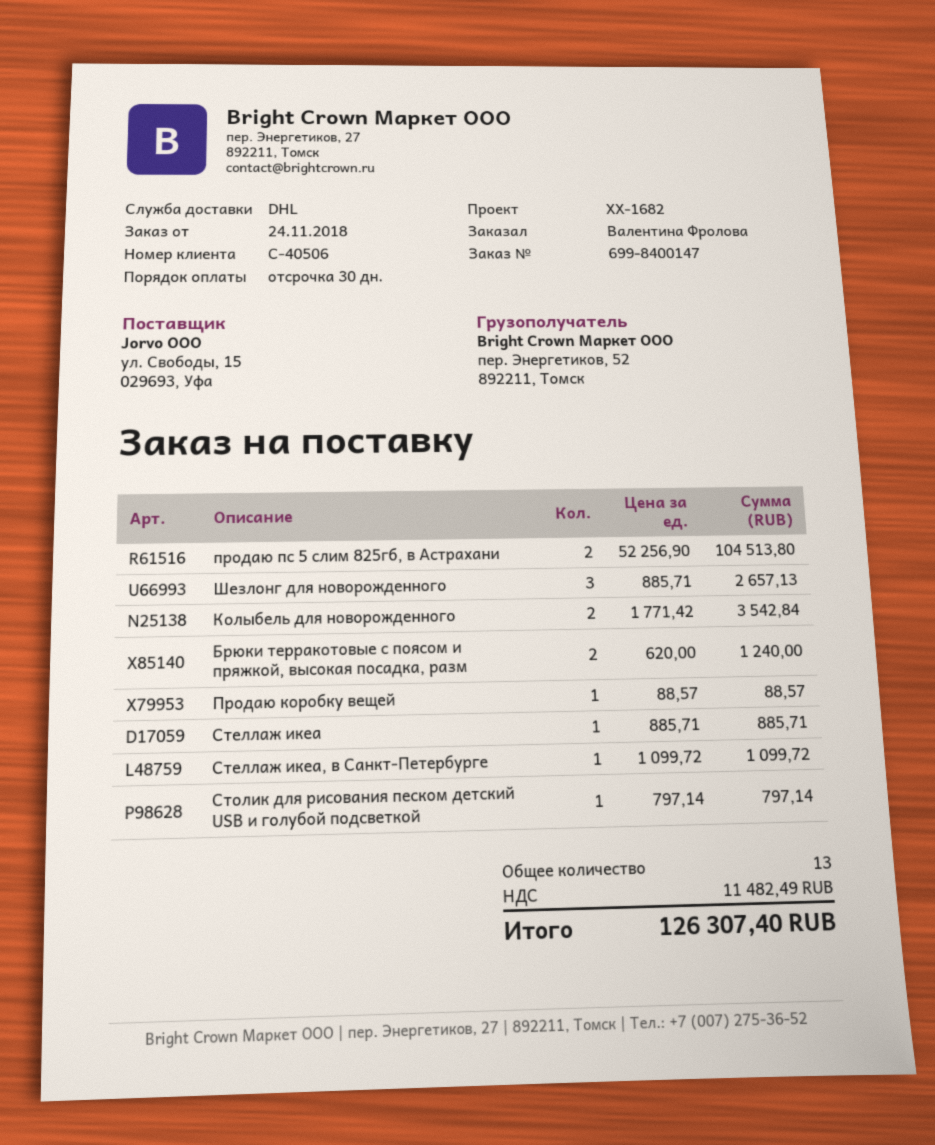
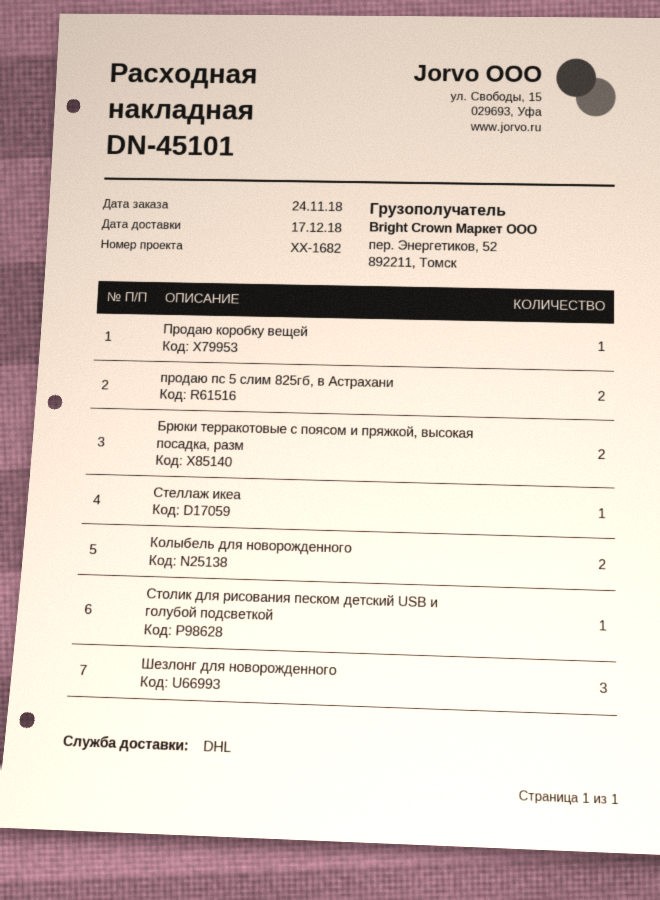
Стеллаж икеа, в Санкт-Петербурге: 1 -> none

